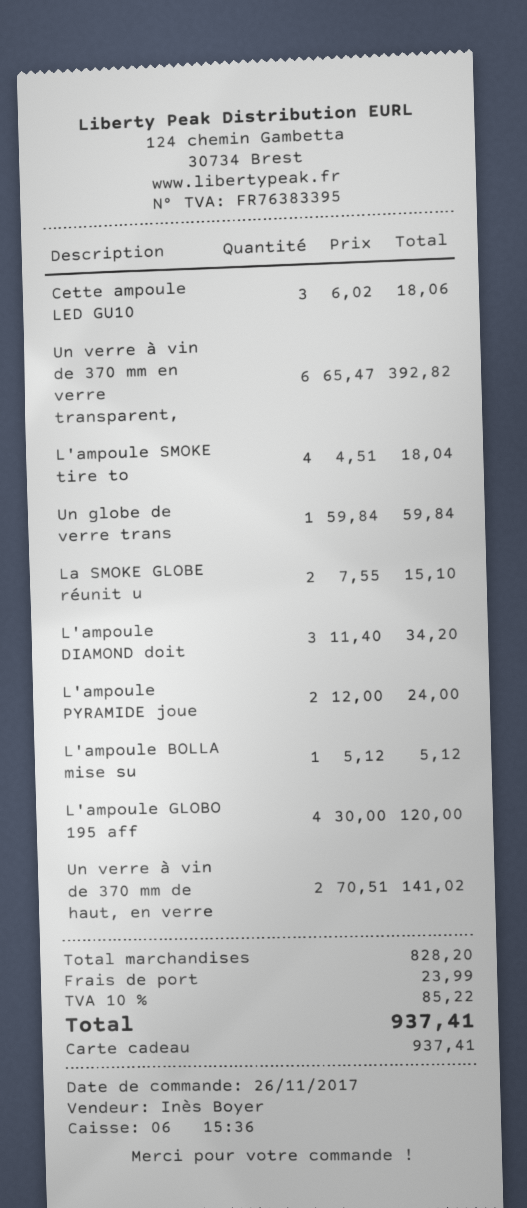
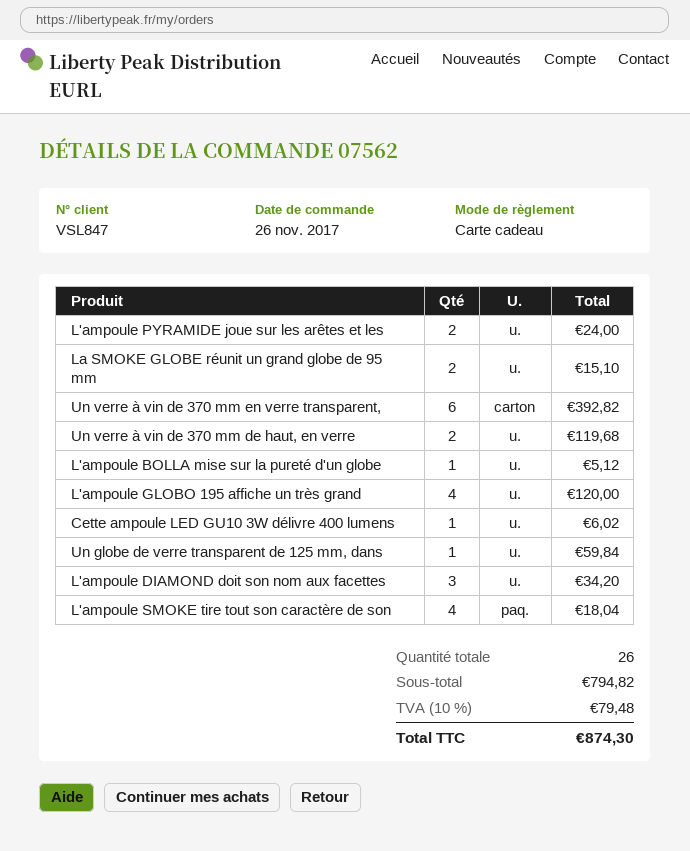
Cette ampoule LED GU10: 3 for 18.06 -> 1 for 6.02
Un verre à vin de 370 mm de haut, en verre: 2 for 141.02 -> 2 for 119.68
subtotal: 828.20 -> 794.82
shipping: 23.99 -> none
tax: 10% = 85.22 -> 10% = 79.48
total: 937.41 -> 874.30

